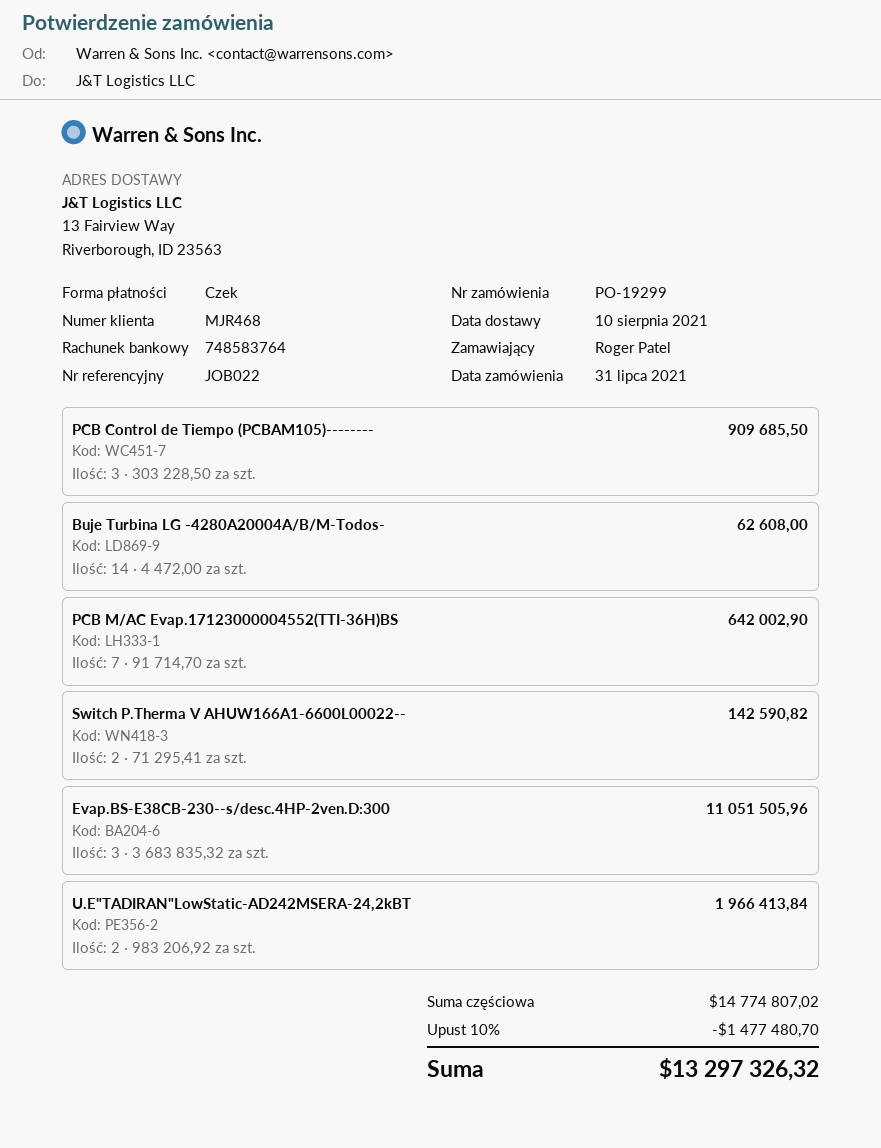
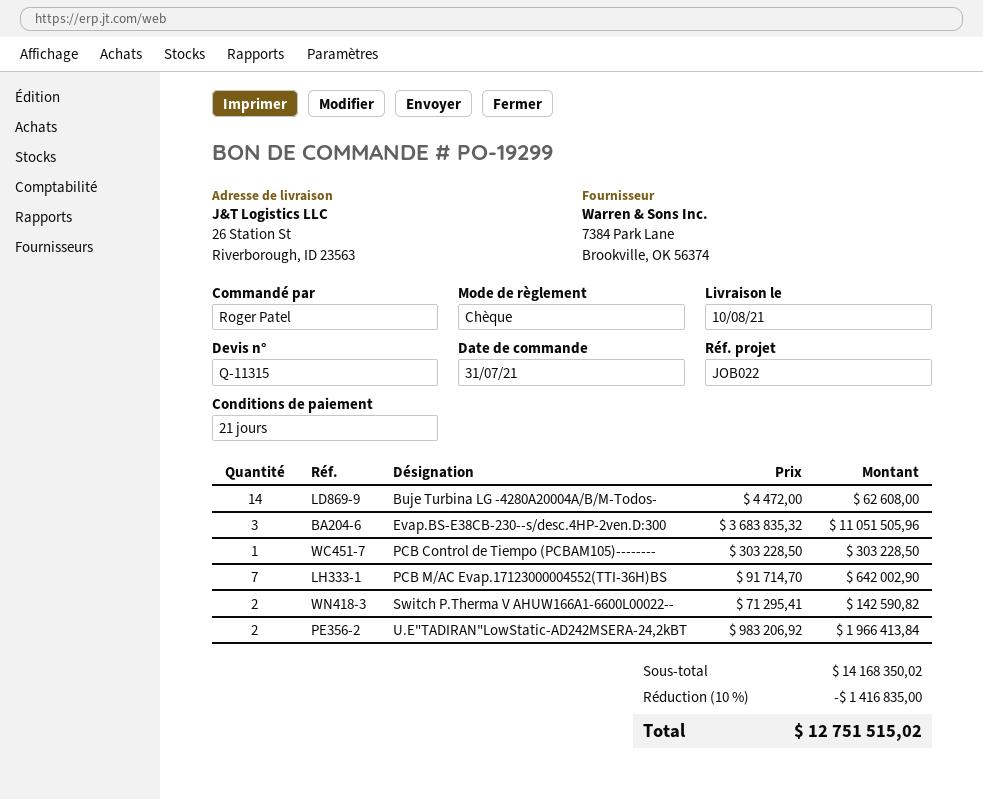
ship to: 13 Fairview Way, Riverborough, ID 23563 -> 26 Station St, Riverborough, ID 23563
PCB Control de Tiempo (PCBAM105)--------: 3 x 303228.50 = 909685.50 -> 1 x 303228.50 = 303228.50
subtotal: 14774807.02 -> 14168350.02
discount: 10% = 1477480.70 -> 10% = 1416835.00
total: 13297326.32 -> 12751515.02

